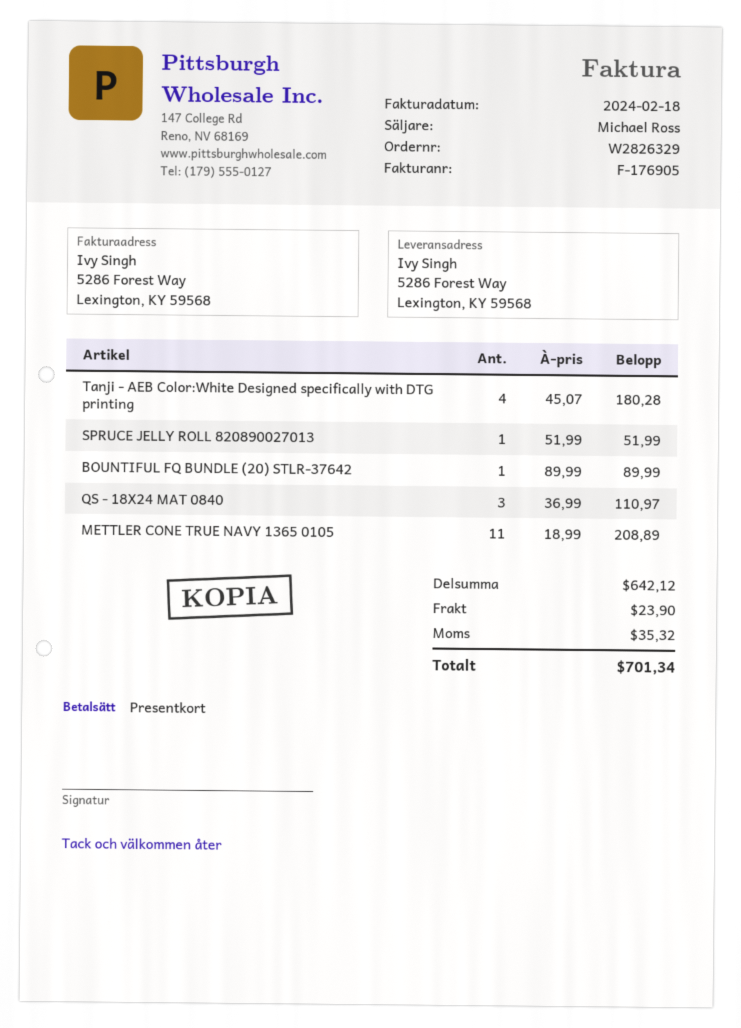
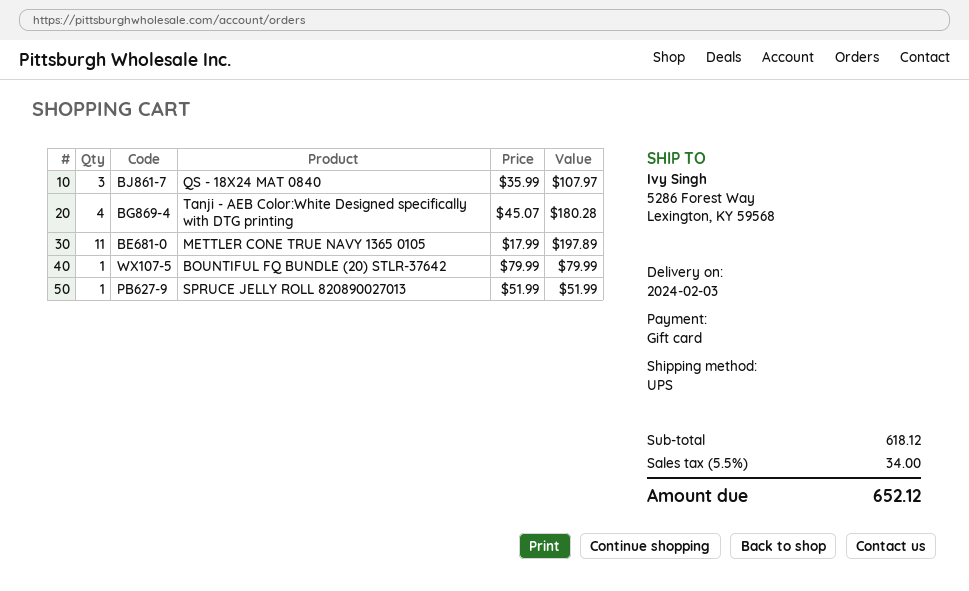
BOUNTIFUL FQ BUNDLE (20) STLR-37642: 1 x 89.99 = 89.99 -> 1 x 79.99 = 79.99
QS - 18X24 MAT 0840: 3 x 36.99 = 110.97 -> 3 x 35.99 = 107.97
METTLER CONE TRUE NAVY 1365 0105: 11 x 18.99 = 208.89 -> 11 x 17.99 = 197.89
subtotal: 642.12 -> 618.12
shipping: 23.90 -> none
tax: 35.32 -> 34.00
total: 701.34 -> 652.12

